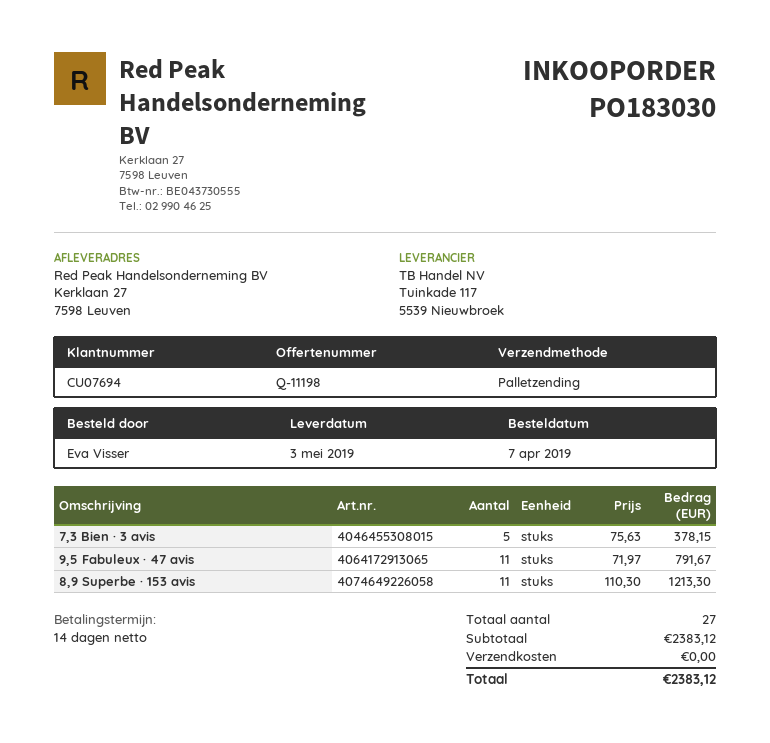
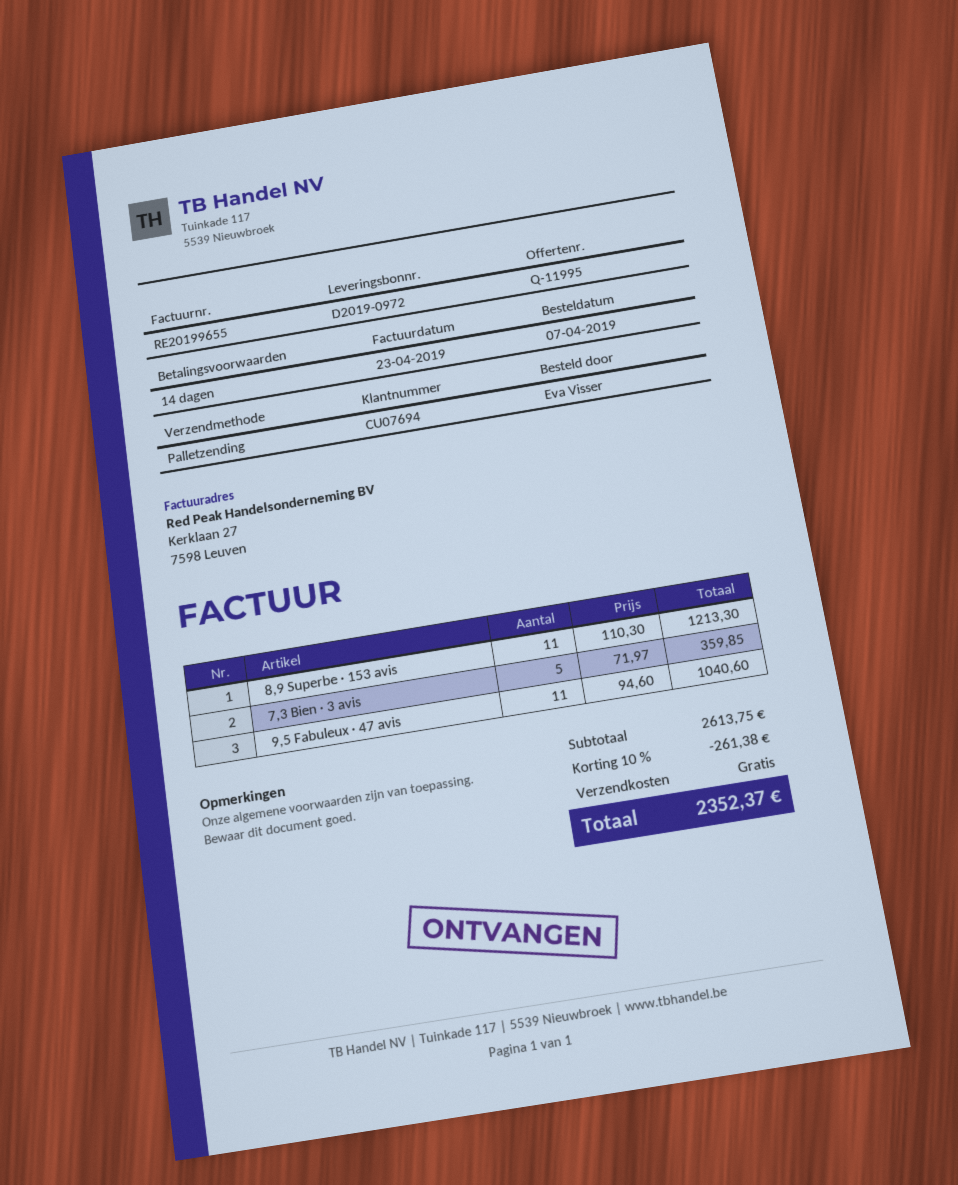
quote number: Q-11198 -> Q-11995
7,3 Bien · 3 avis: 5 x 75.63 = 378.15 -> 5 x 71.97 = 359.85
9,5 Fabuleux · 47 avis: 11 x 71.97 = 791.67 -> 11 x 94.60 = 1040.60
subtotal: 2383.12 -> 2613.75
discount: none -> 10% = 261.38
total: 2383.12 -> 2352.37

